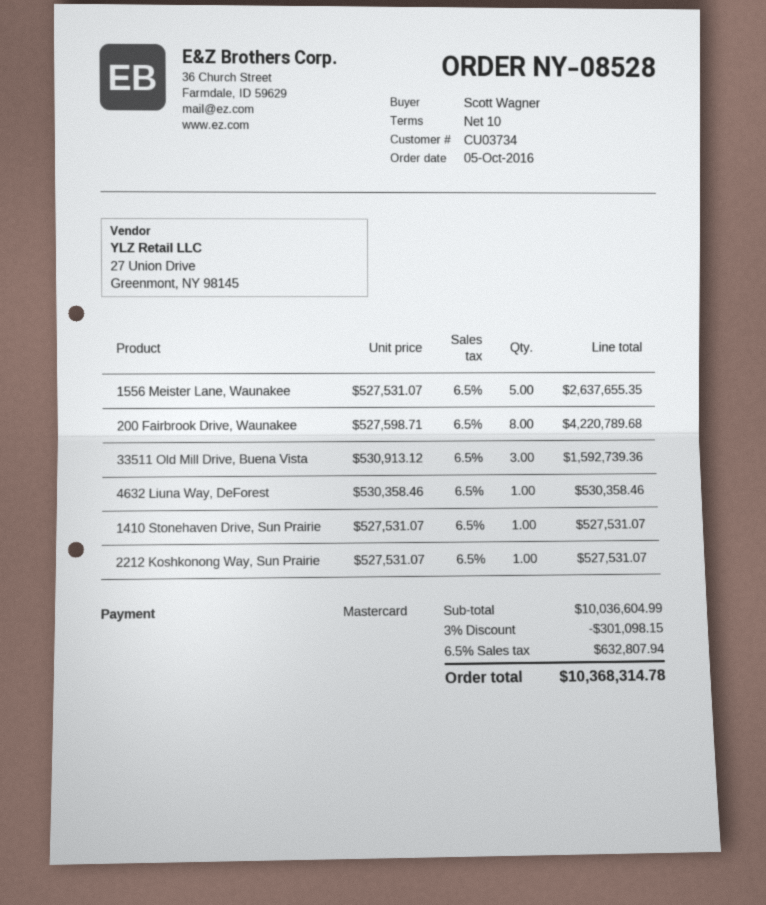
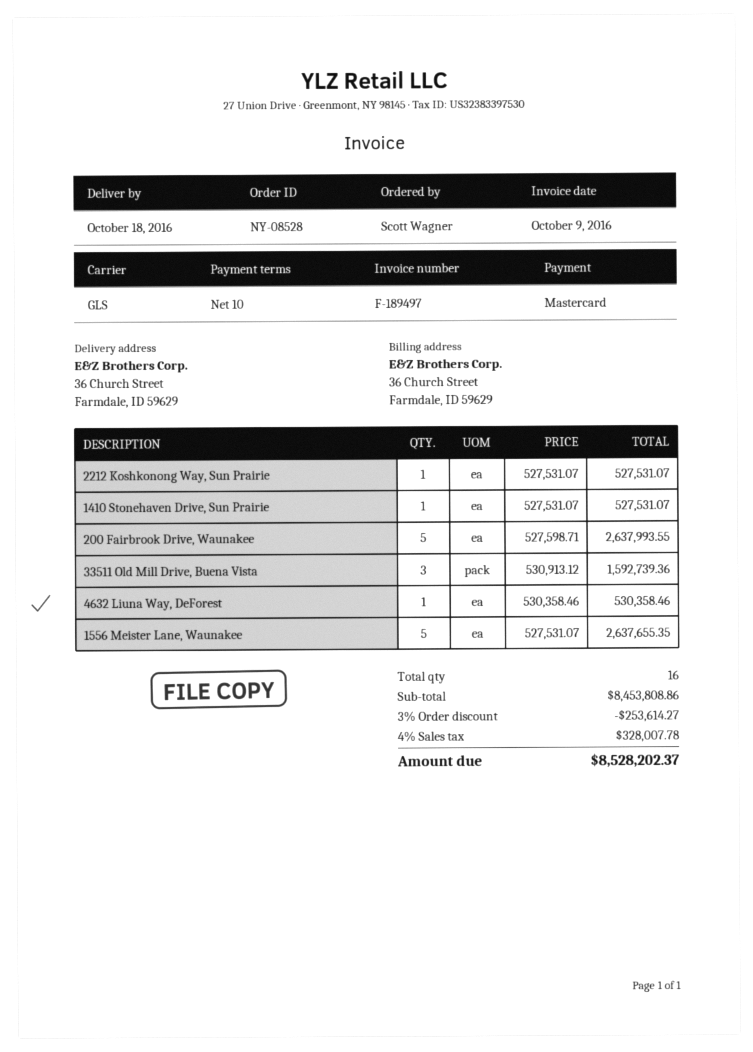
200 Fairbrook Drive, Waunakee: 8 x 527598.71 = 4220789.68 -> 5 x 527598.71 = 2637993.55
subtotal: 10036604.99 -> 8453808.86
discount: 3% = 301098.15 -> 3% = 253614.27
tax: 6.5% = 632807.94 -> 4% = 328007.78
total: 10368314.78 -> 8528202.37

